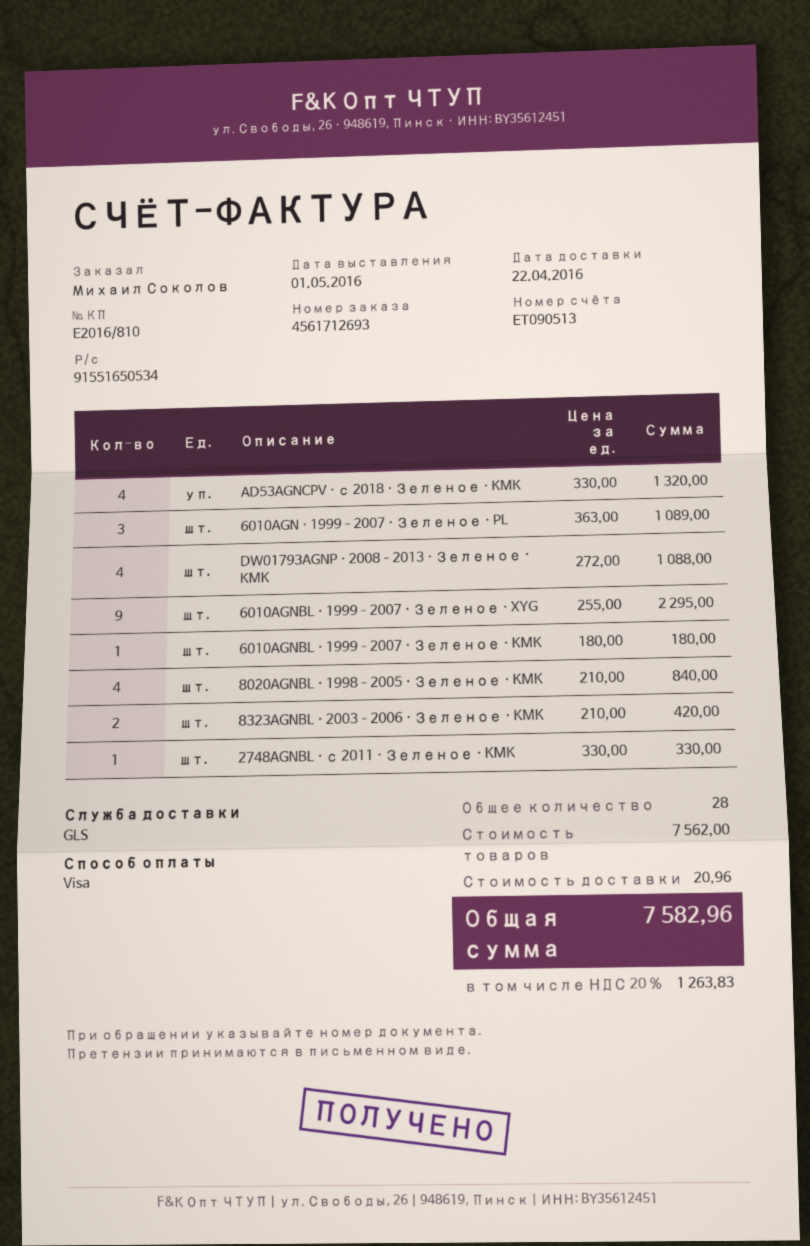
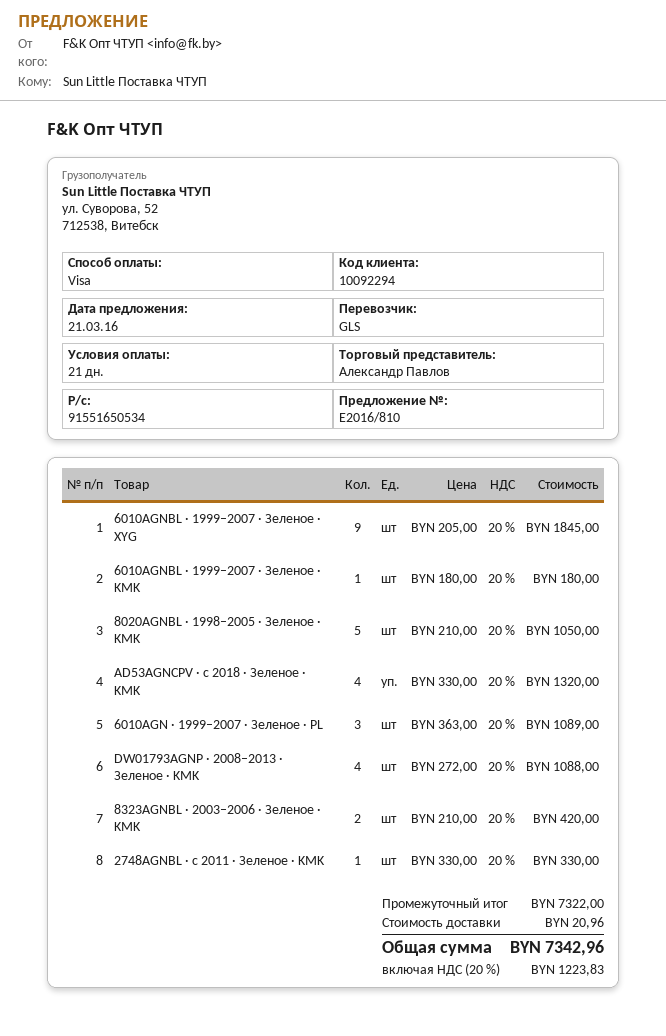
6010AGNBL · 1999–2007 · Зеленое · XYG: 9 x 255.00 = 2295.00 -> 9 x 205.00 = 1845.00
8020AGNBL · 1998–2005 · Зеленое · KMK: 4 x 210.00 = 840.00 -> 5 x 210.00 = 1050.00
subtotal: 7562.00 -> 7322.00
tax: 20% = 1263.83 -> 20% = 1223.83
total: 7582.96 -> 7342.96

